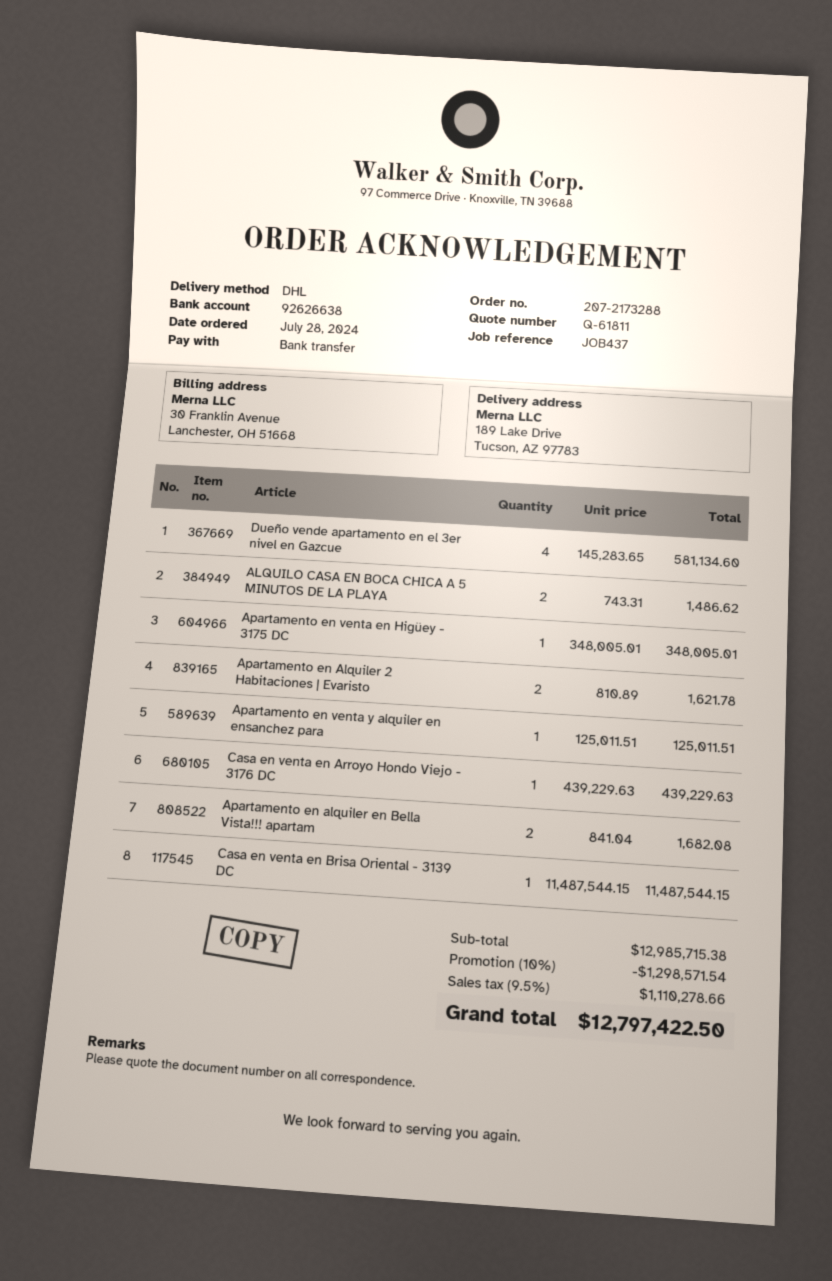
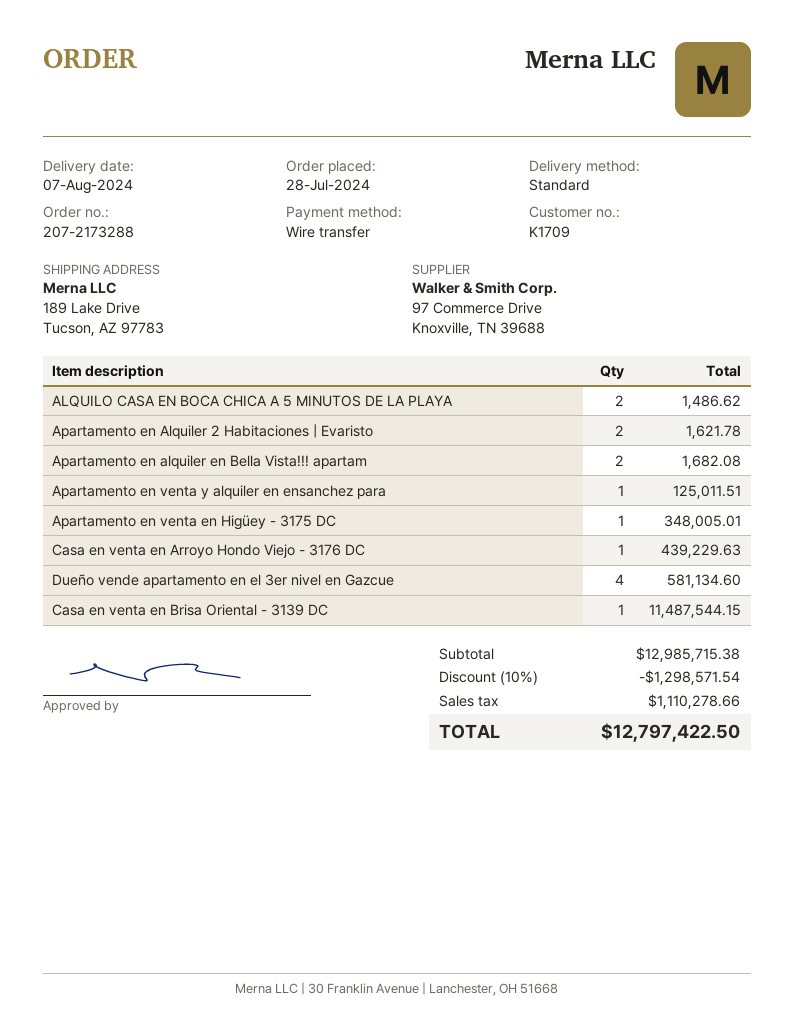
shipping method: DHL -> standard

